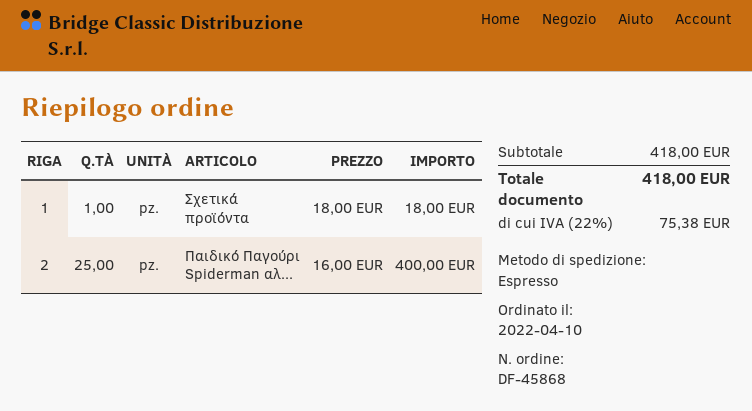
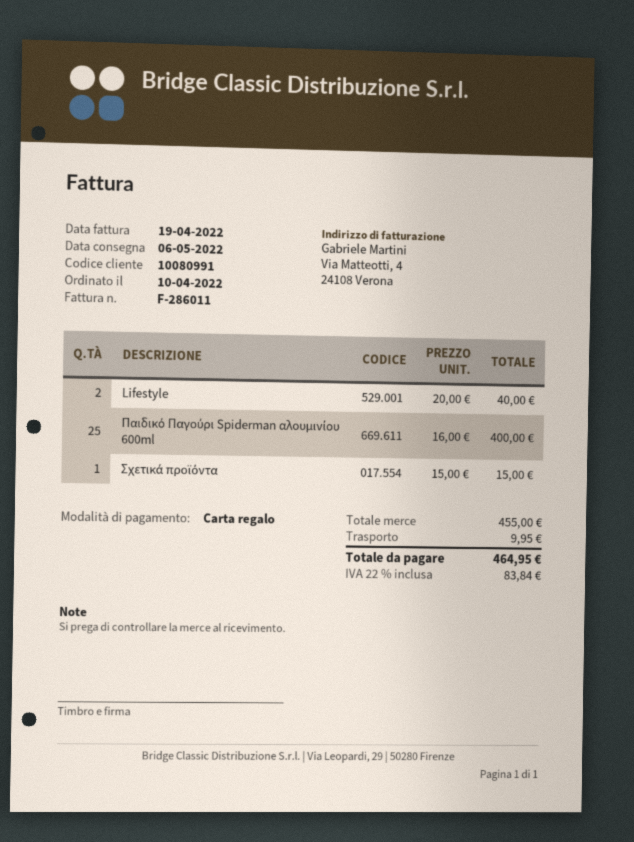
Σχετικά προϊόντα: 1 x 18.00 = 18.00 -> 1 x 15.00 = 15.00
Lifestyle: none -> 2 x 20.00 = 40.00
subtotal: 418.00 -> 455.00
shipping: none -> 9.95
tax: 22% = 75.38 -> 22% = 83.84
total: 418.00 -> 464.95

